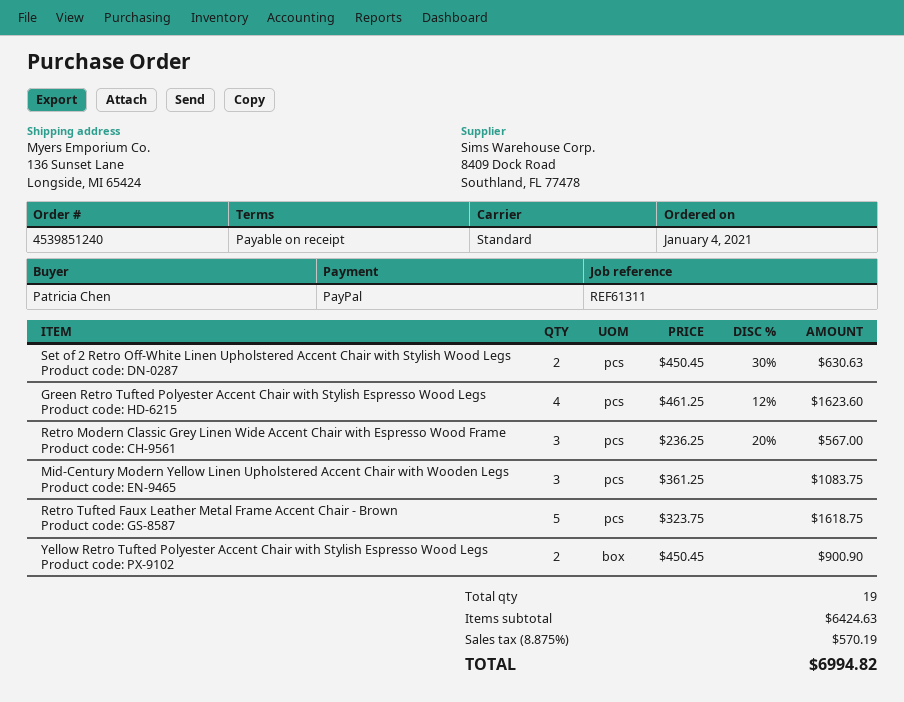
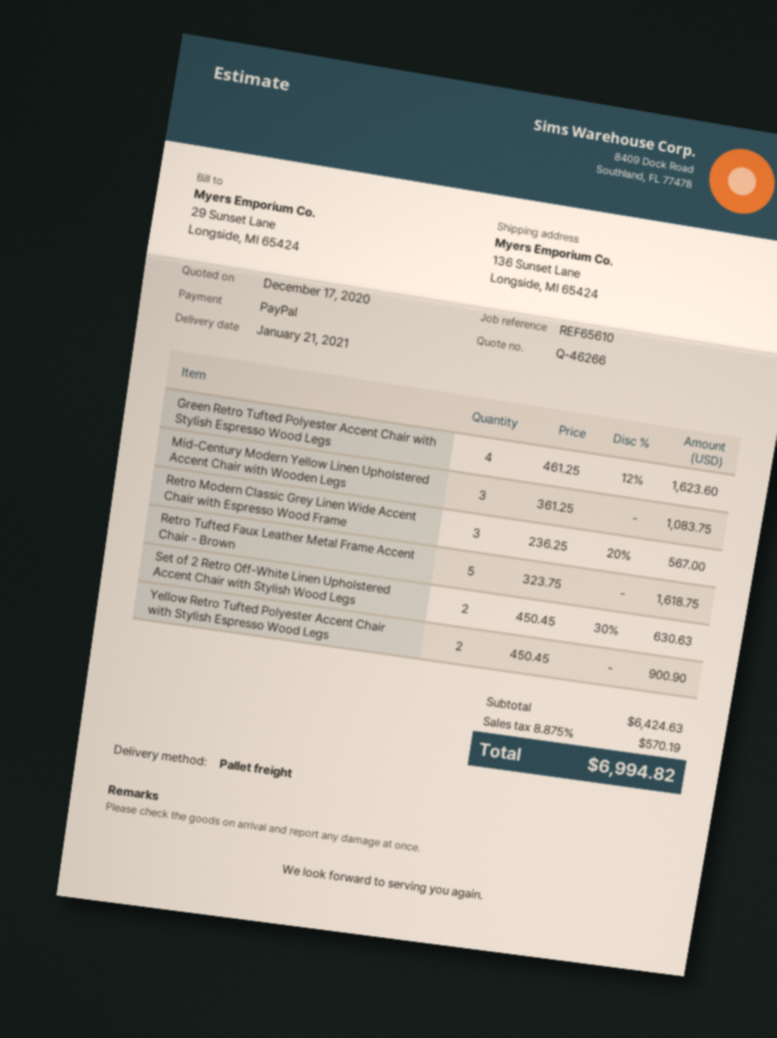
reference: REF61311 -> REF65610
shipping method: standard -> pallet freight

